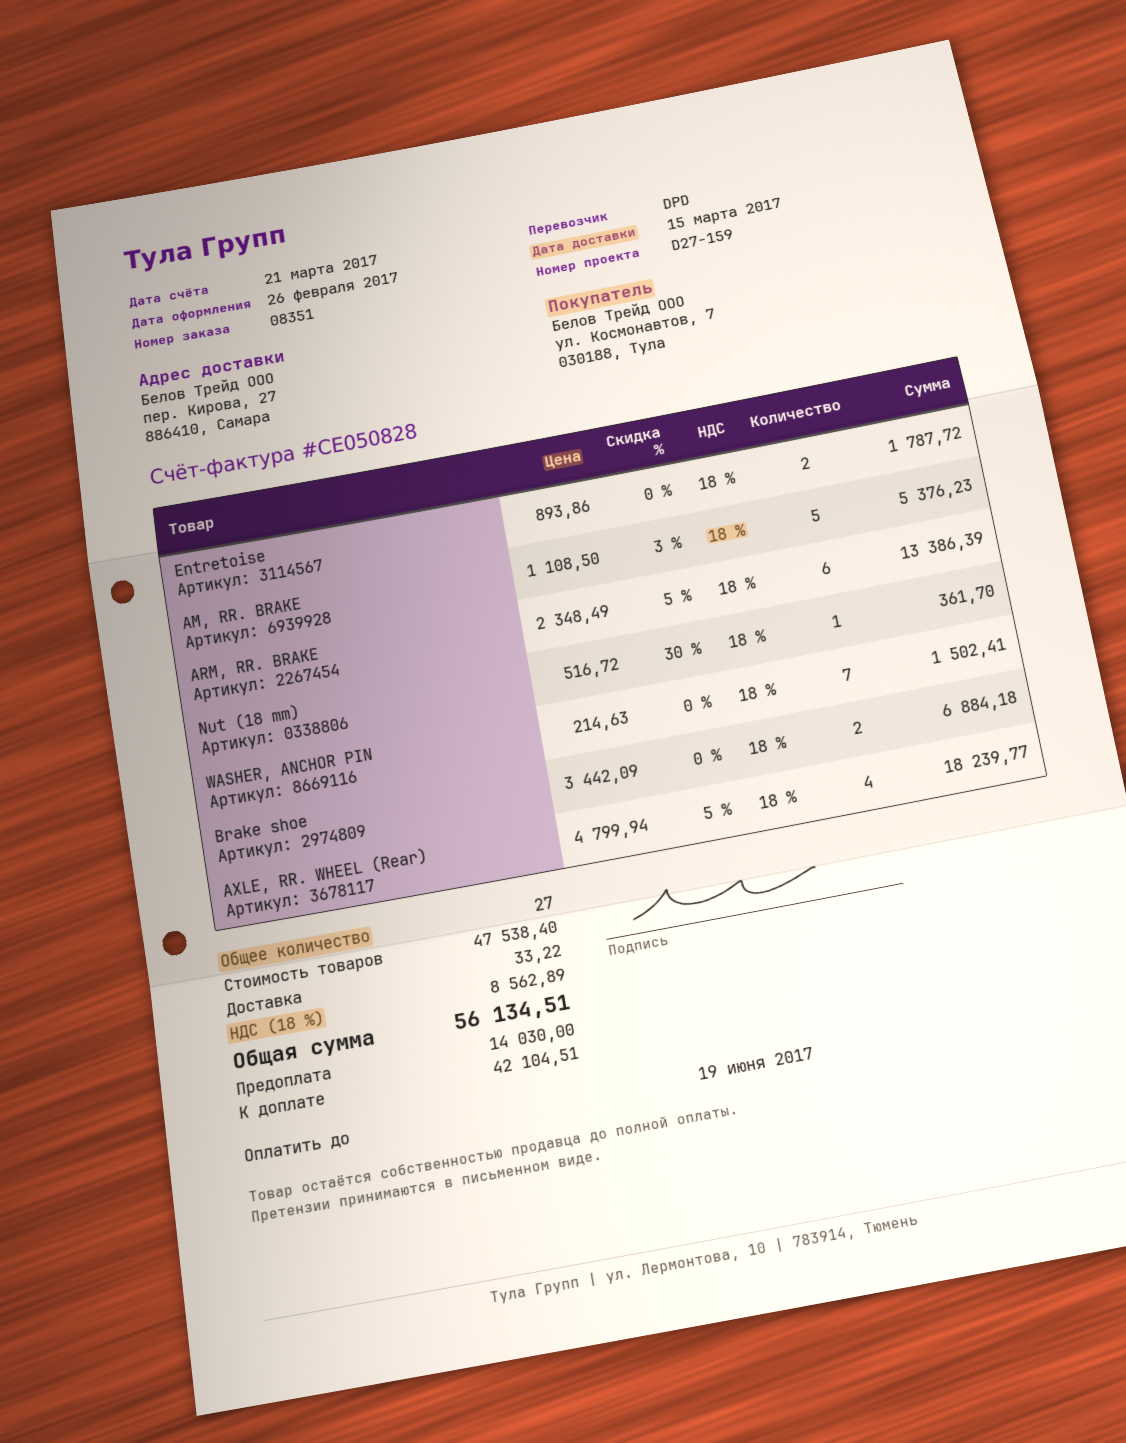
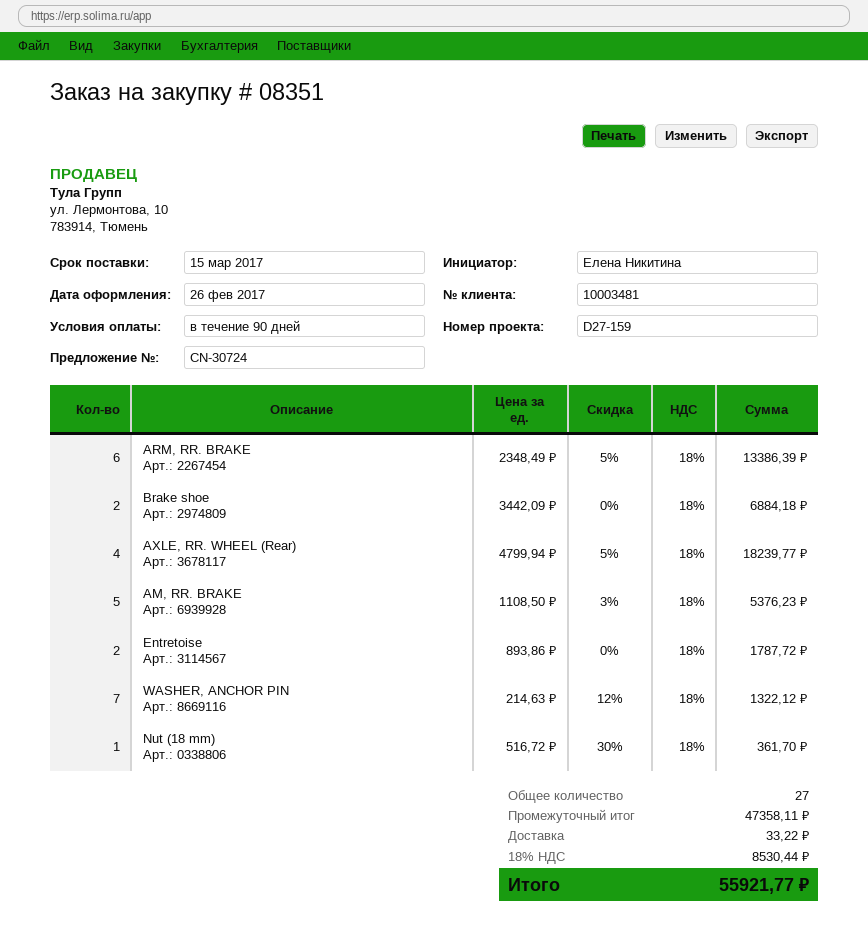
WASHER, ANCHOR PIN: 7 x 214.63 = 1502.41 -> 7 x 214.63 - 12% = 1322.12
subtotal: 47538.40 -> 47358.11
tax: 18% = 8562.89 -> 18% = 8530.44
total: 56134.51 -> 55921.77

